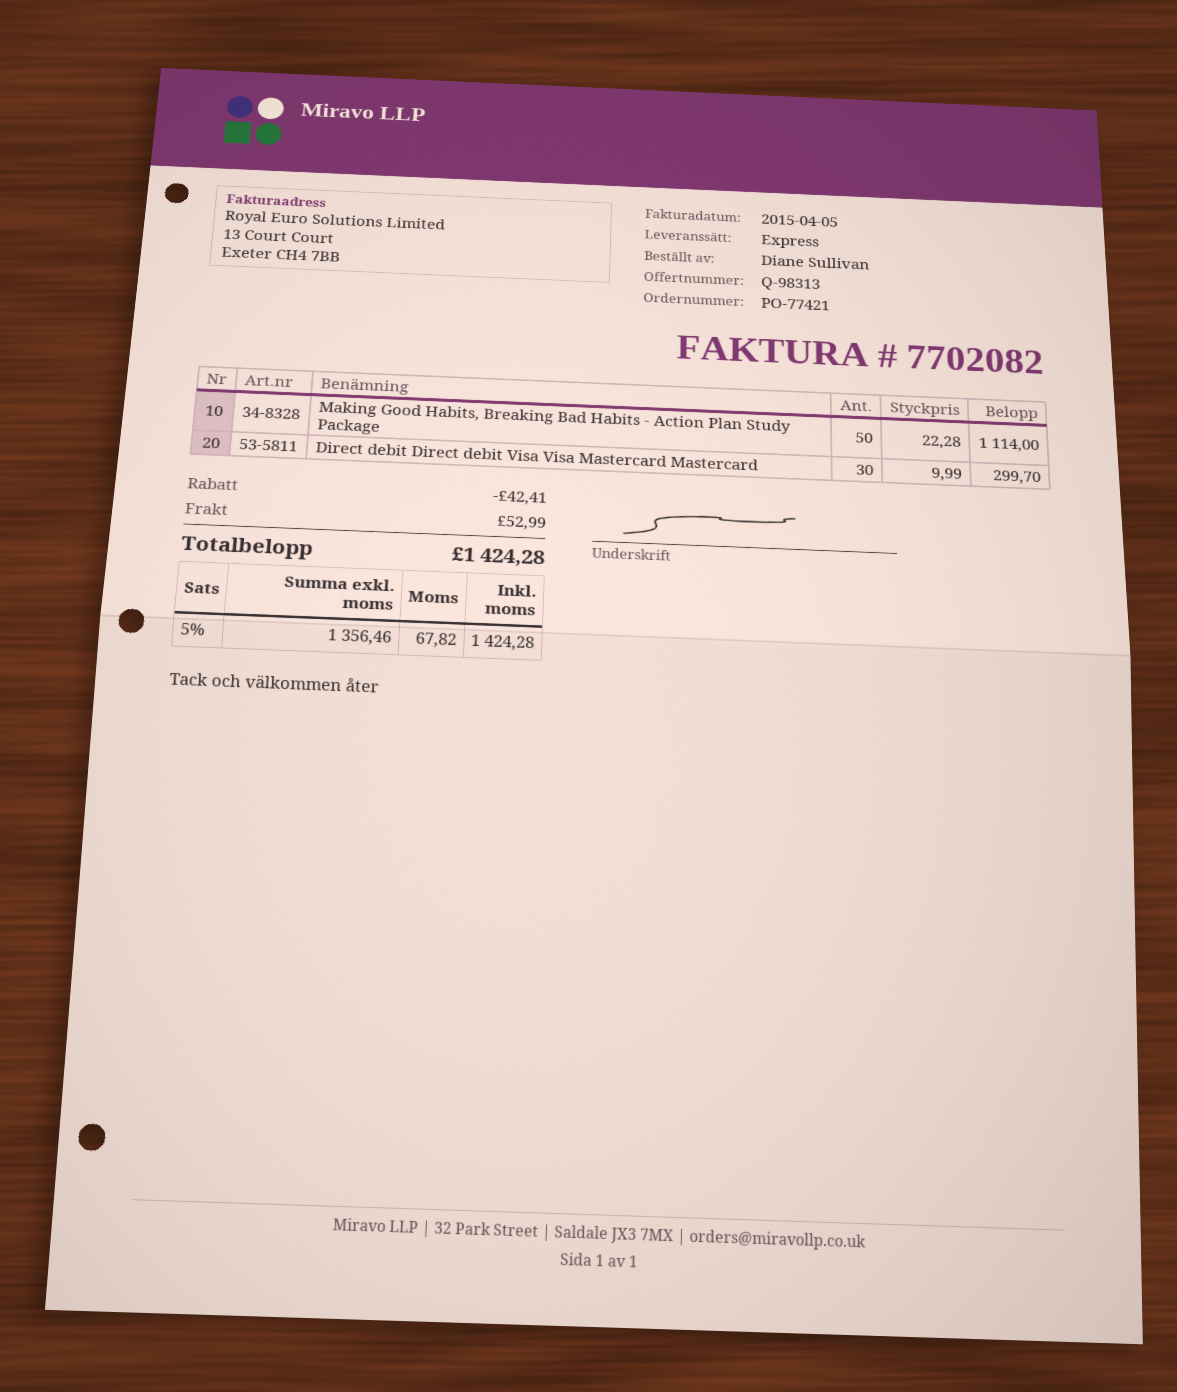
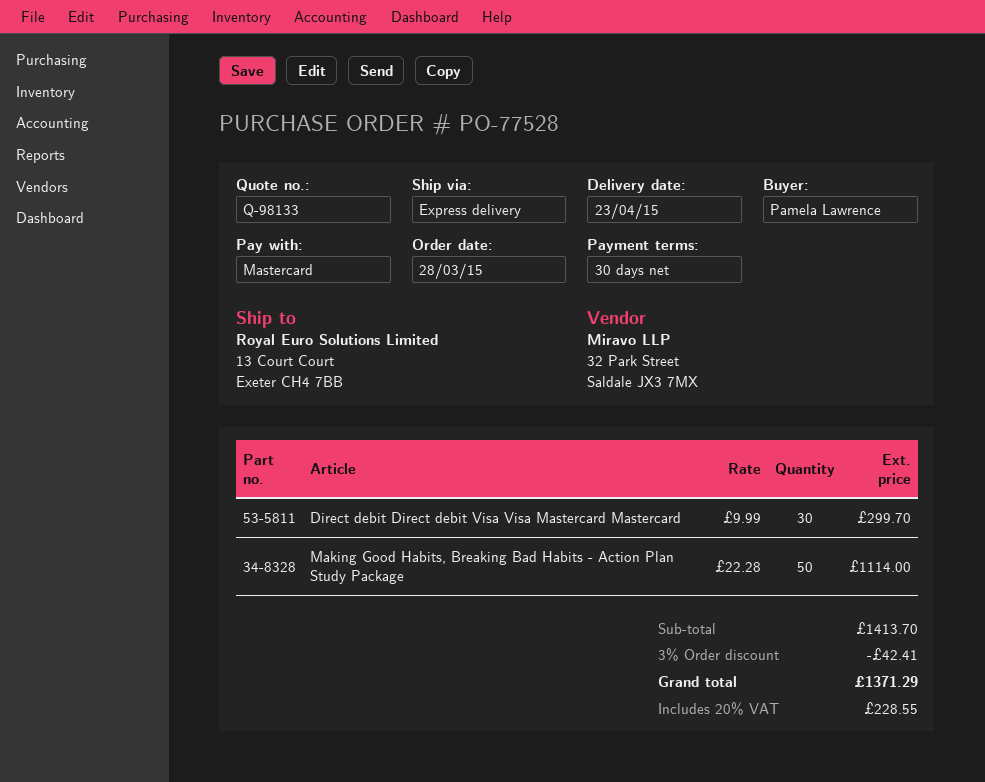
quote number: Q-98313 -> Q-98133
order number: PO-77421 -> PO-77528
ordered by: Diane Sullivan -> Pamela Lawrence
shipping: 52.99 -> none
tax: 5% = 67.82 -> 20% = 228.55
total: 1424.28 -> 1371.29

